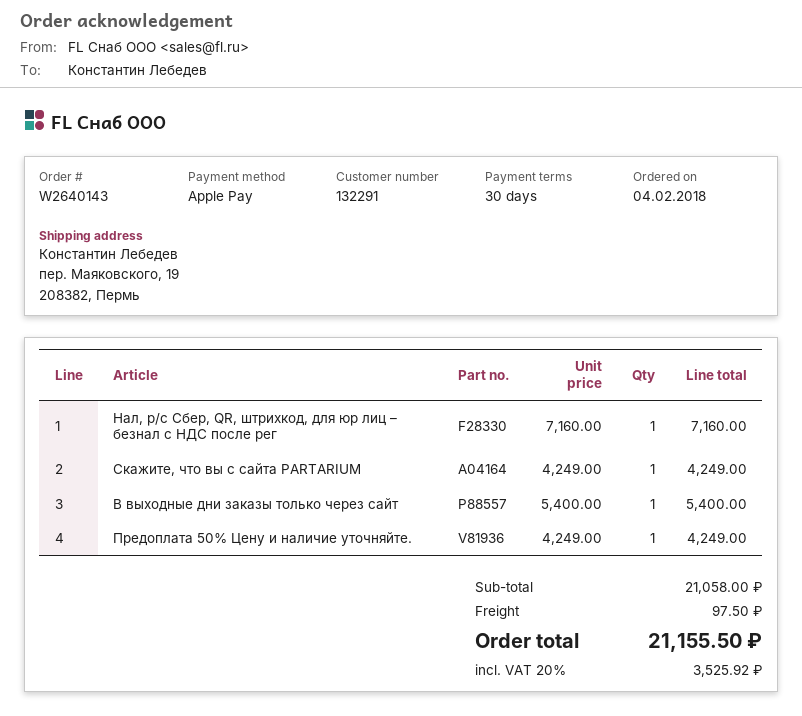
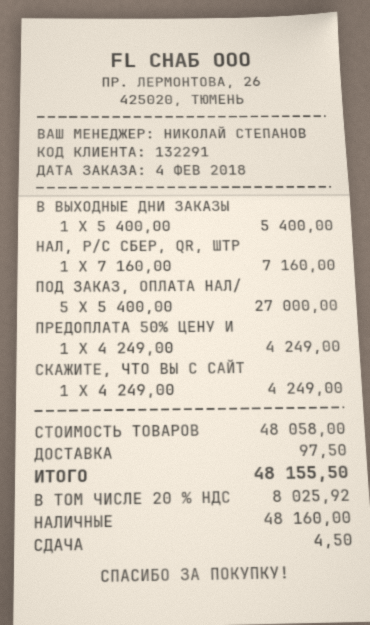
payment method: Apple Pay -> cash
ПОД ЗАКАЗ, ОПЛАТА НАЛ/: none -> 5 x 5400.00 = 27000.00
subtotal: 21058.00 -> 48058.00
tax: 20% = 3525.92 -> 20% = 8025.92
total: 21155.50 -> 48155.50

